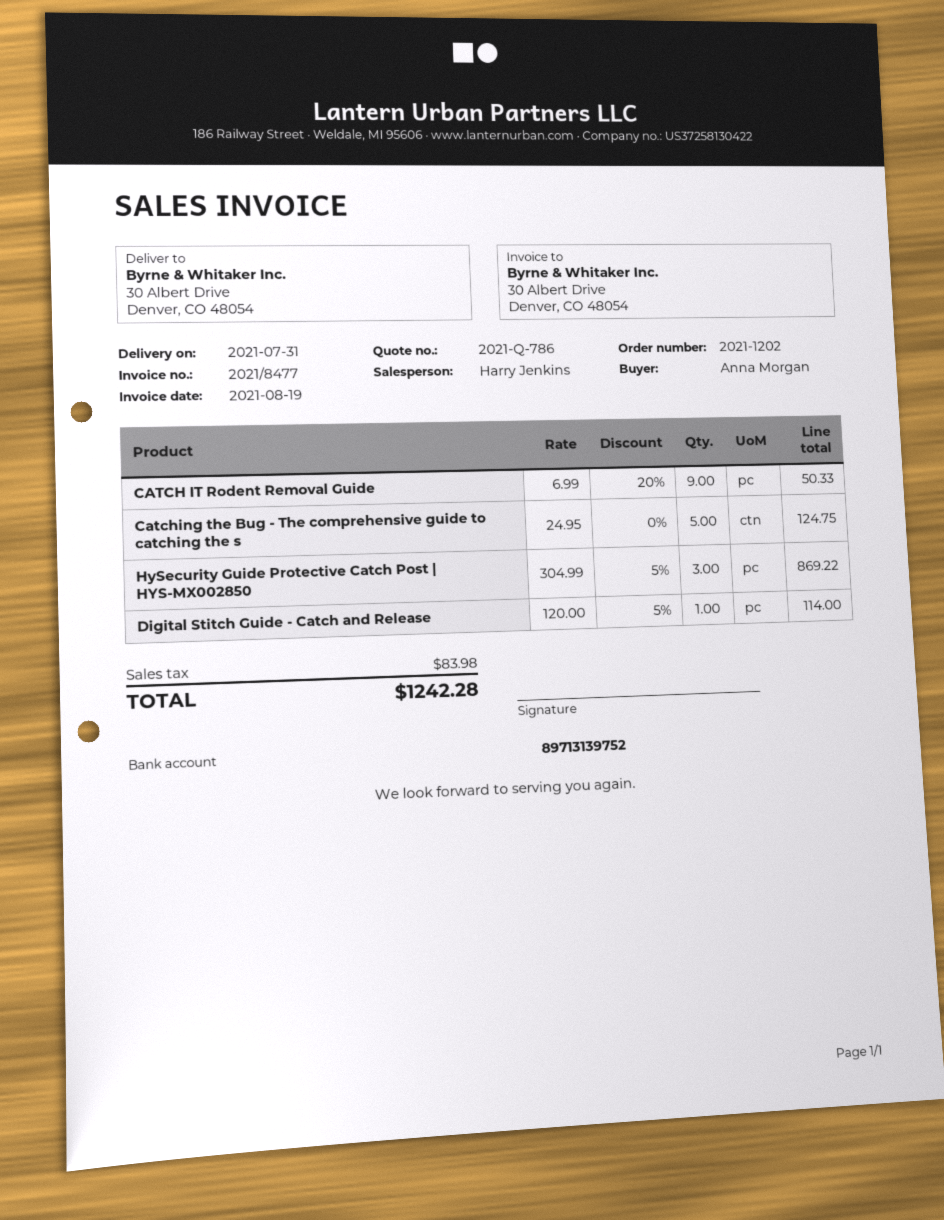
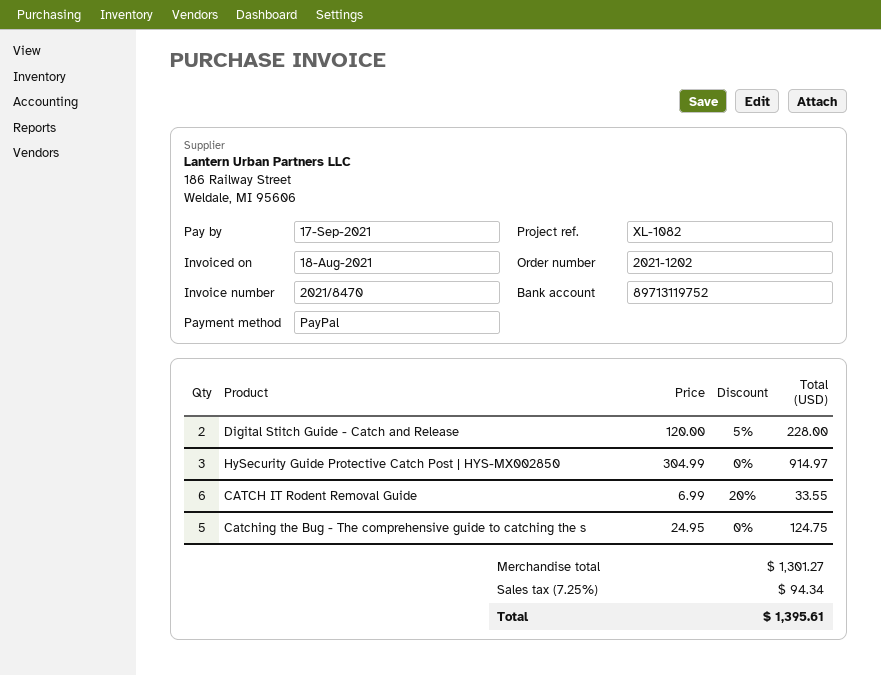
invoice number: 2021/8477 -> 2021/8470
invoice date: 2021-08-19 -> 2021-08-18
bank account: 89713139752 -> 89713119752
CATCH IT Rodent Removal Guide: 9 x 6.99 - 20% = 50.33 -> 6 x 6.99 - 20% = 33.55
HySecurity Guide Protective Catch Post | HYS-MX002850: 3 x 304.99 - 5% = 869.22 -> 3 x 304.99 = 914.97
Digital Stitch Guide - Catch and Release: 1 x 120.00 - 5% = 114.00 -> 2 x 120.00 - 5% = 228.00
tax: 83.98 -> 94.34
total: 1242.28 -> 1395.61

